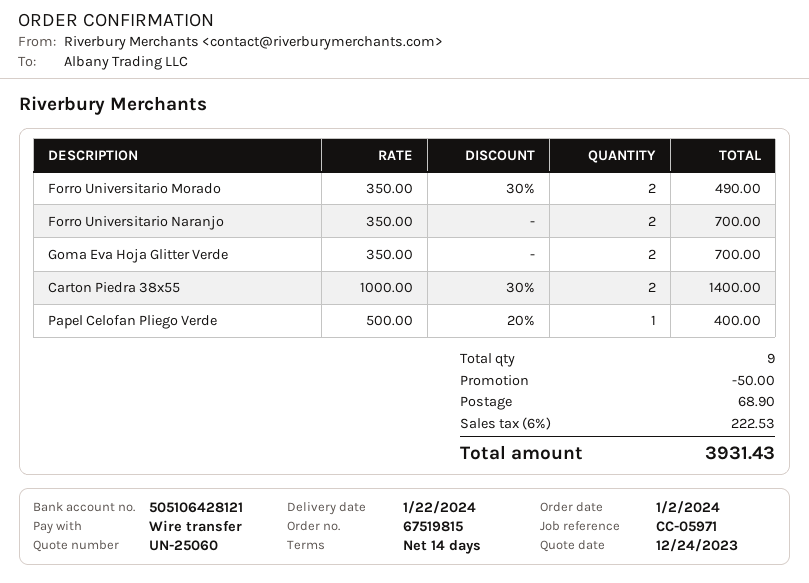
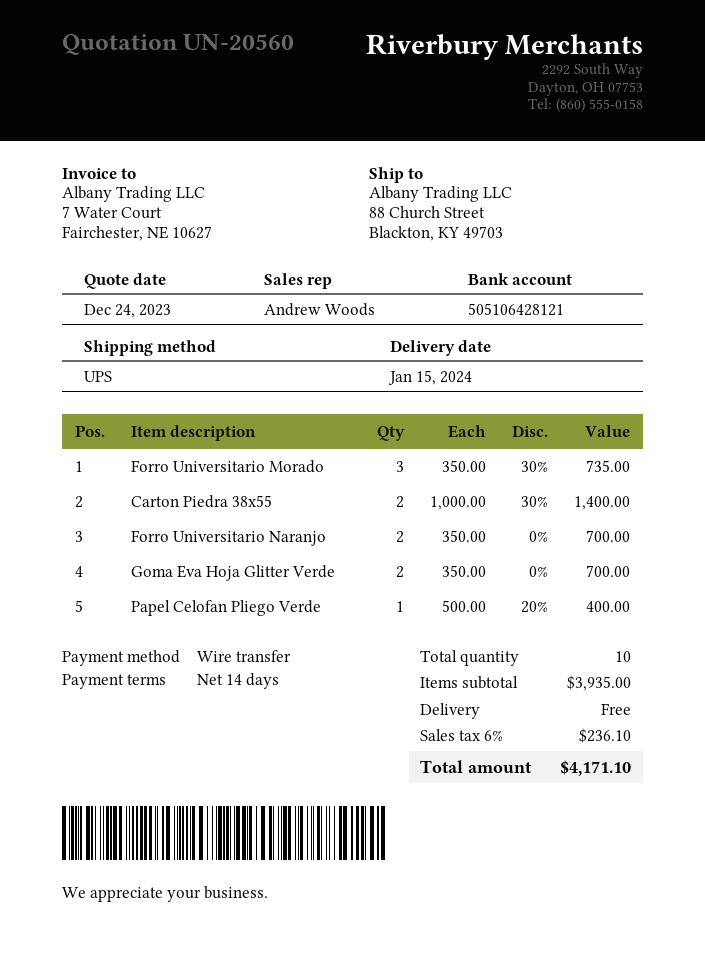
quote number: UN-25060 -> UN-20560
delivery date: 2024-01-22 -> 2024-01-15
Forro Universitario Morado: 2 x 350.00 - 30% = 490.00 -> 3 x 350.00 - 30% = 735.00
total quantity: 9 -> 10
discount: 50.00 -> none
shipping: 68.90 -> 0.00
tax: 6% = 222.53 -> 6% = 236.10
total: 3931.43 -> 4171.10

